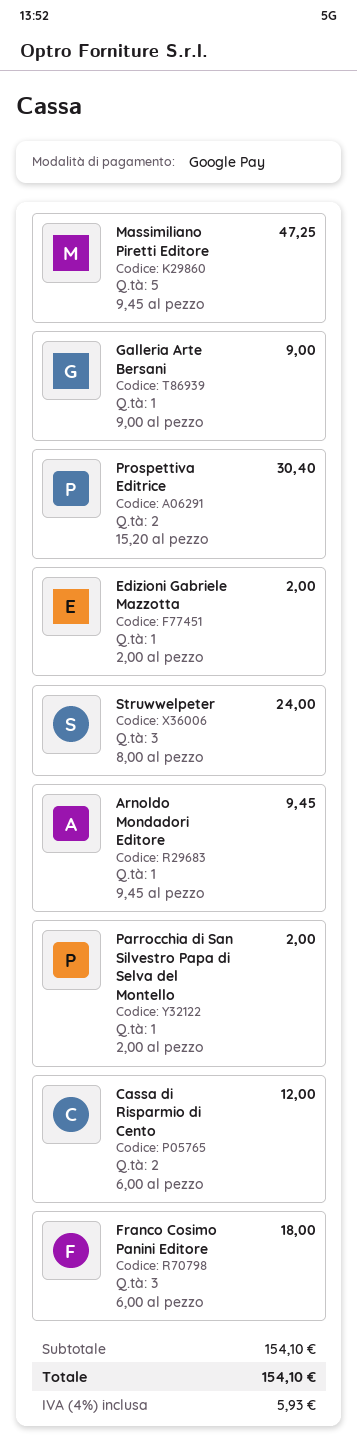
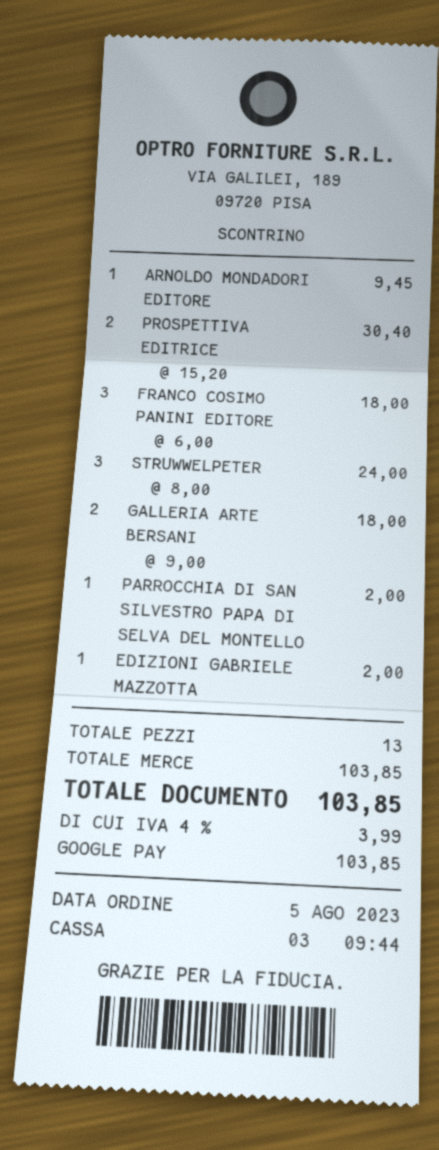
Massimiliano Piretti Editore: 5 x 9.45 = 47.25 -> none
Galleria Arte Bersani: 1 x 9.00 = 9.00 -> 2 x 9.00 = 18.00
Cassa di Risparmio di Cento: 2 x 6.00 = 12.00 -> none
subtotal: 154.10 -> 103.85
tax: 4% = 5.93 -> 4% = 3.99
total: 154.10 -> 103.85

